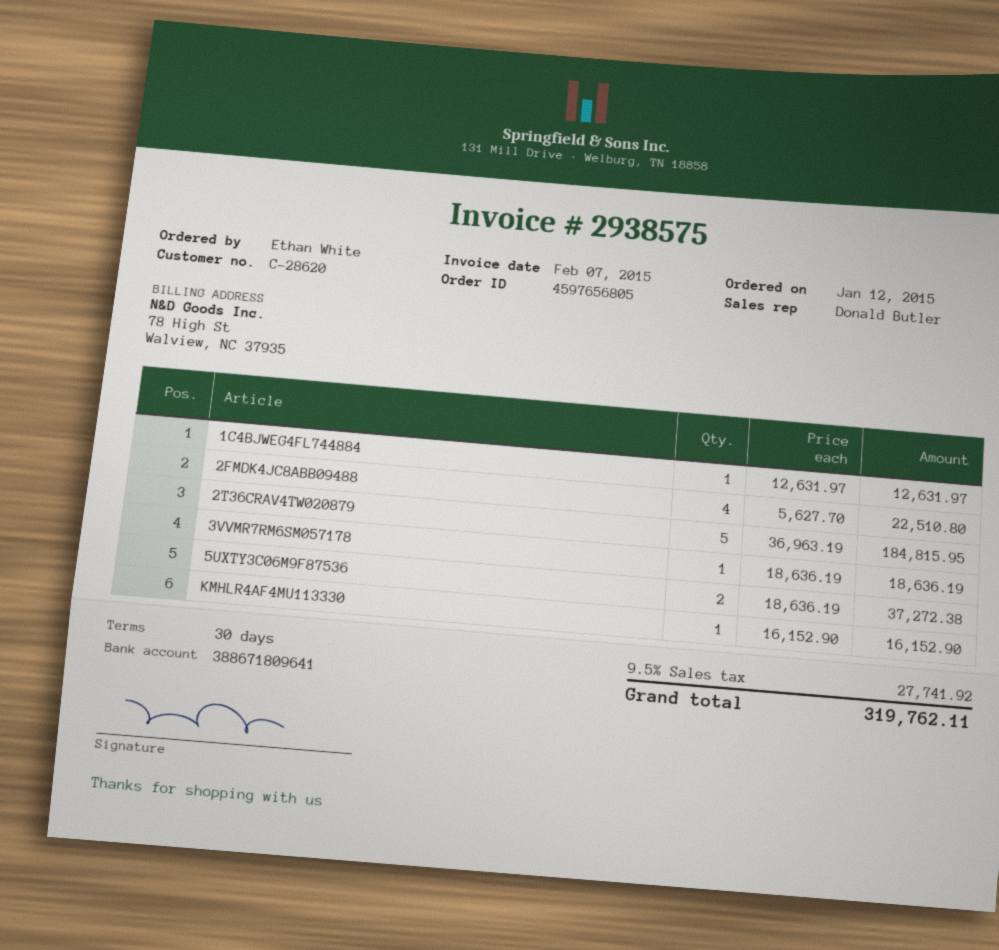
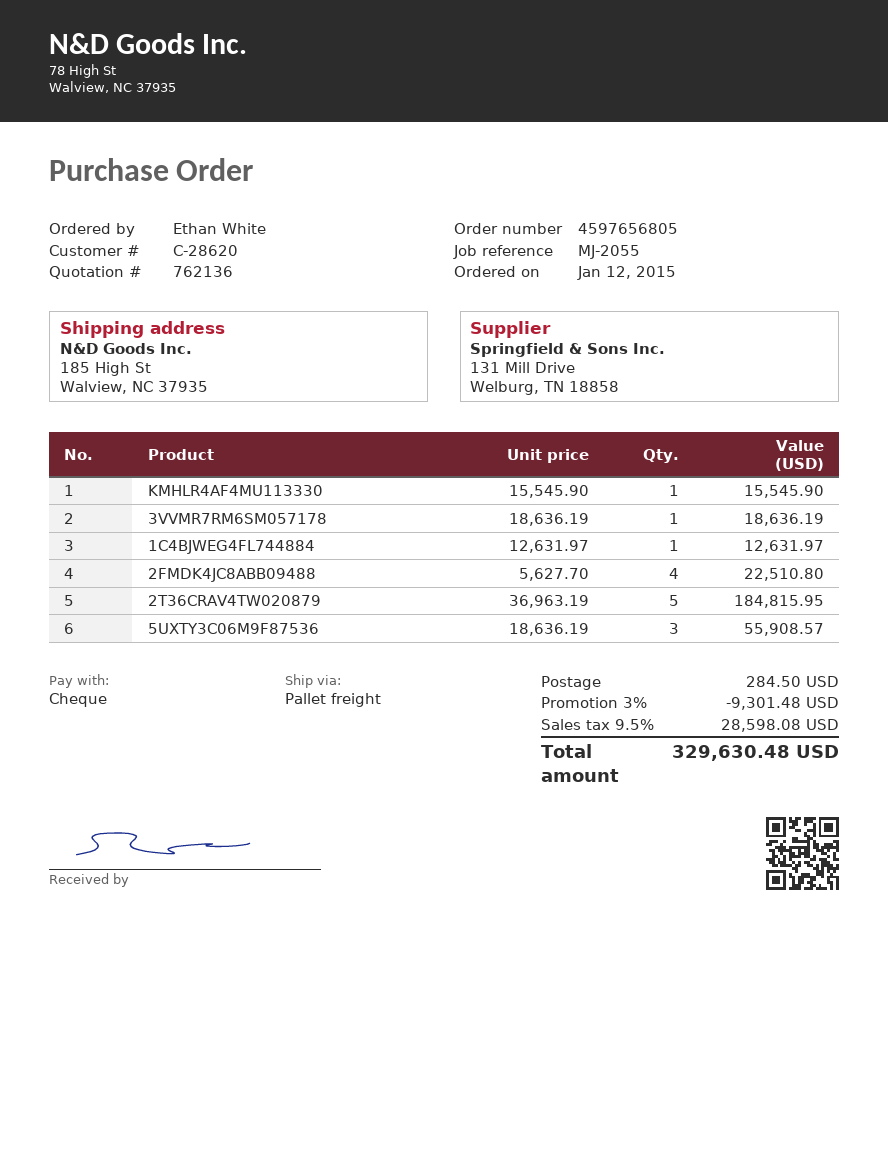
5UXTY3C06M9F87536: 2 x 18636.19 = 37272.38 -> 3 x 18636.19 = 55908.57
KMHLR4AF4MU113330: 1 x 16152.90 = 16152.90 -> 1 x 15545.90 = 15545.90
discount: none -> 3% = 9301.48
shipping: none -> 284.50
tax: 9.5% = 27741.92 -> 9.5% = 28598.08
total: 319762.11 -> 329630.48

